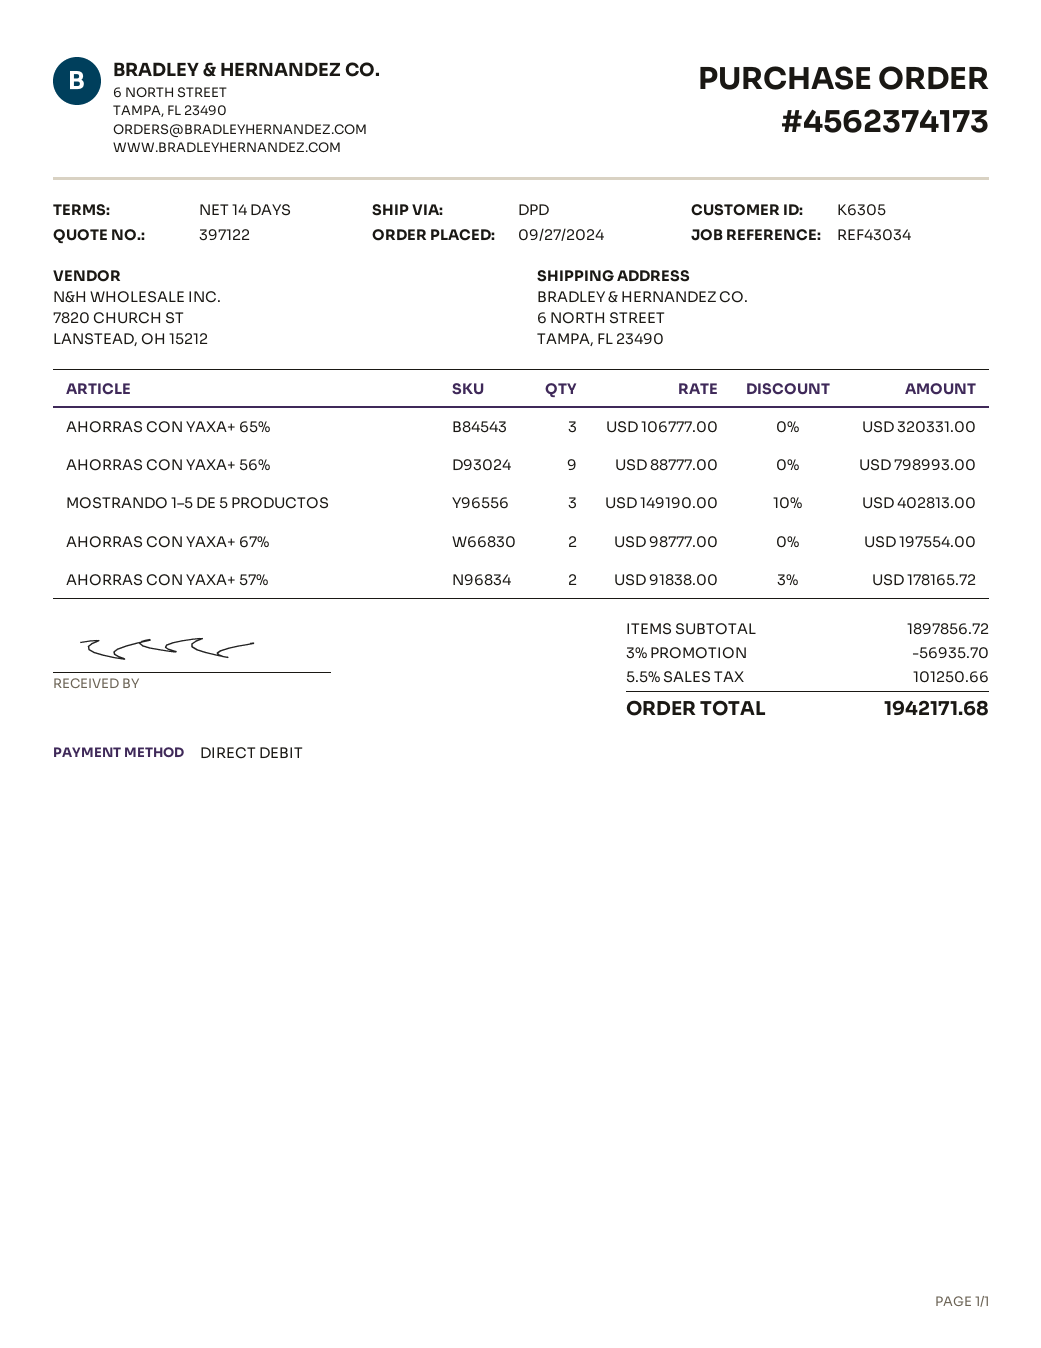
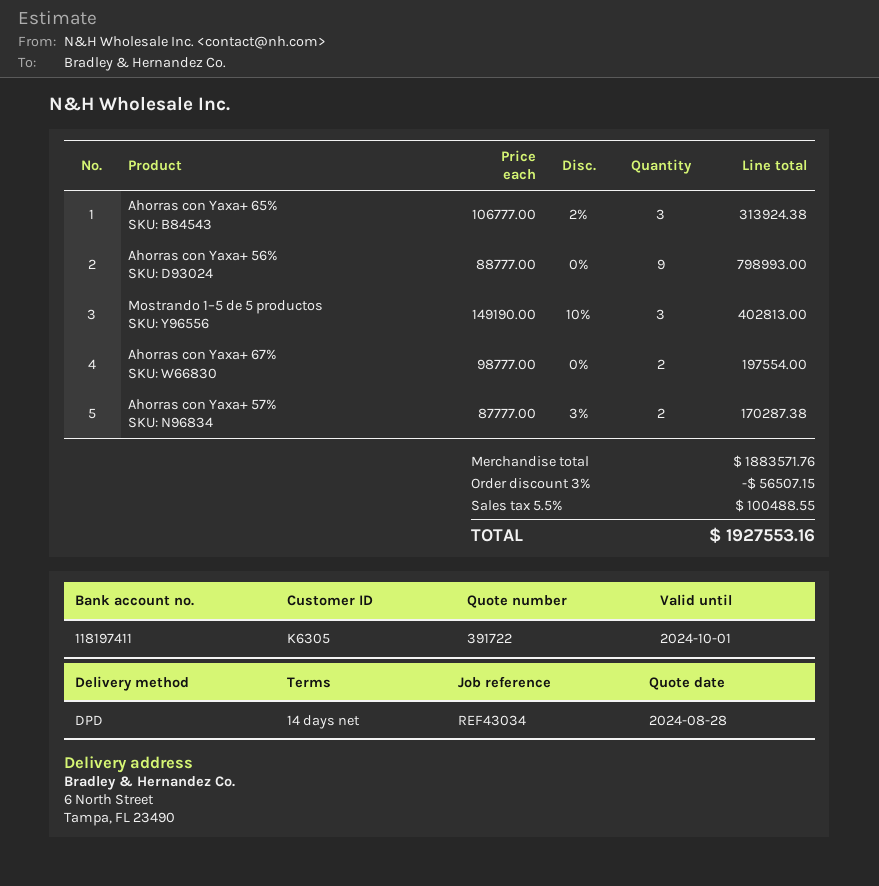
quote number: 397122 -> 391722
AHORRAS CON YAXA+ 65%: 3 x 106777.00 = 320331.00 -> 3 x 106777.00 - 2% = 313924.38
AHORRAS CON YAXA+ 57%: 2 x 91838.00 - 3% = 178165.72 -> 2 x 87777.00 - 3% = 170287.38
subtotal: 1897856.72 -> 1883571.76
discount: 3% = 56935.70 -> 3% = 56507.15
tax: 5.5% = 101250.66 -> 5.5% = 100488.55
total: 1942171.68 -> 1927553.16

